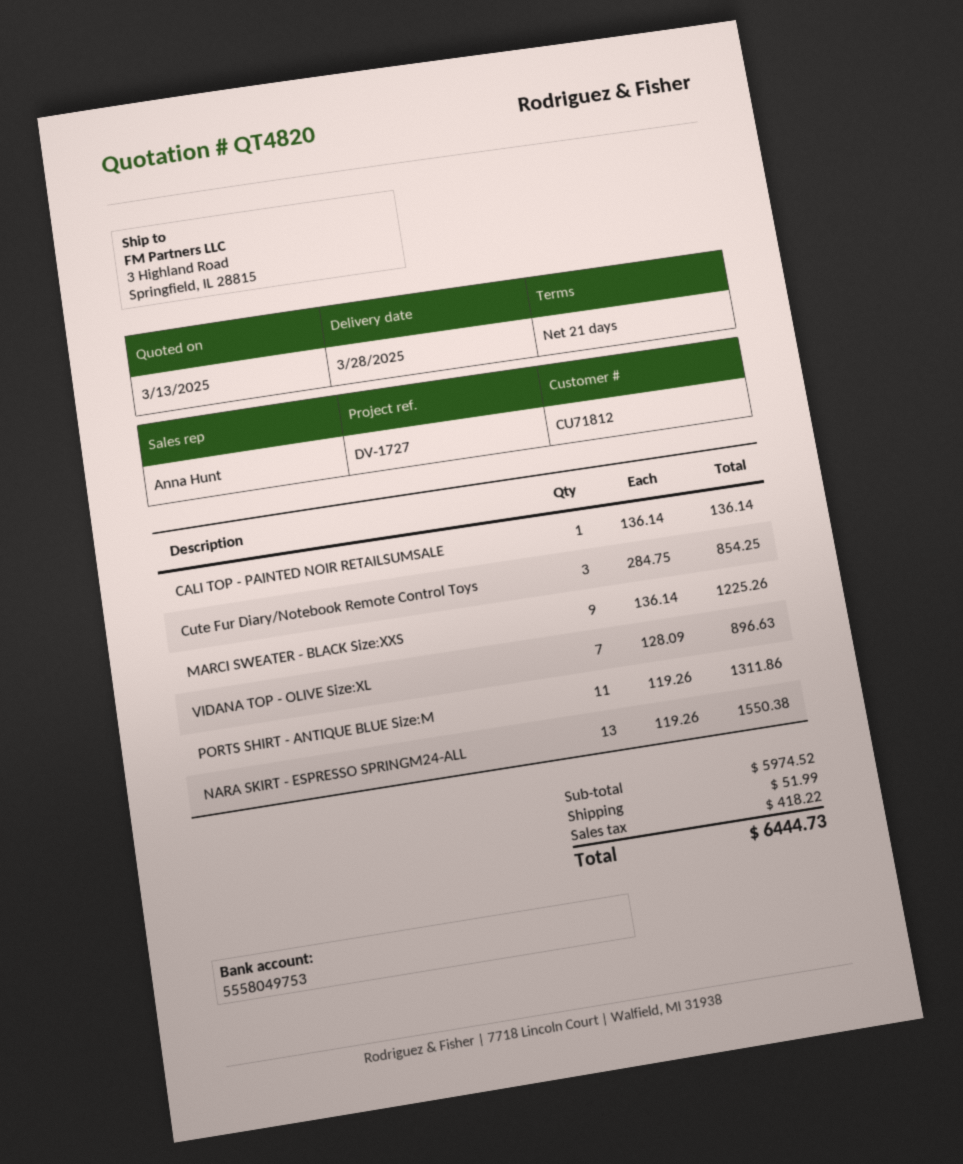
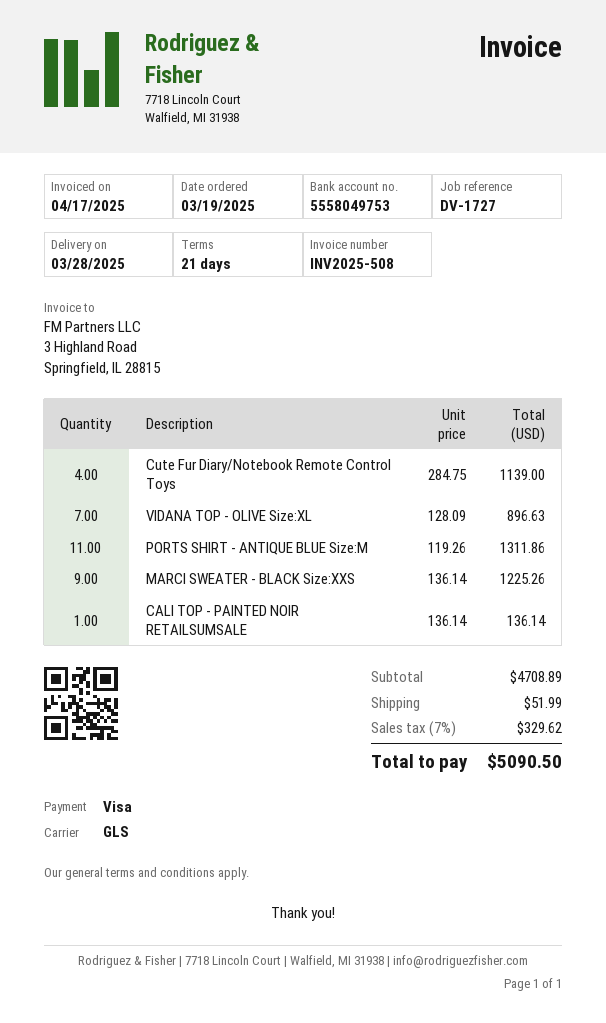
Cute Fur Diary/Notebook Remote Control Toys: 3 x 284.75 = 854.25 -> 4 x 284.75 = 1139.00
NARA SKIRT - ESPRESSO SPRINGM24-ALL: 13 x 119.26 = 1550.38 -> none
subtotal: 5974.52 -> 4708.89
tax: 418.22 -> 329.62
total: 6444.73 -> 5090.50

